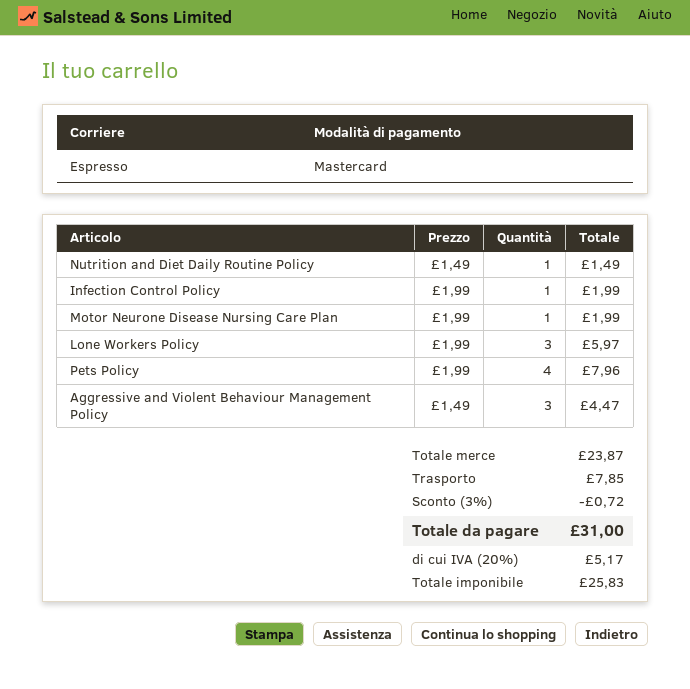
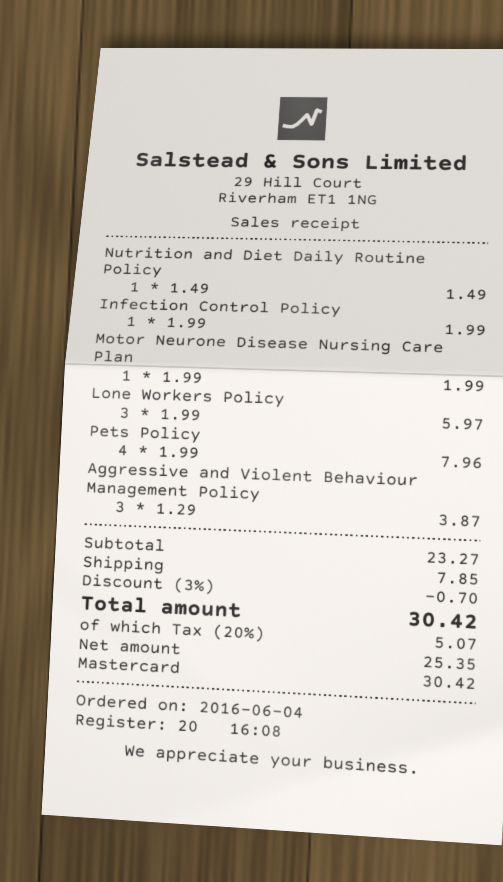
Aggressive and Violent Behaviour Management Policy: 3 x 1.49 = 4.47 -> 3 x 1.29 = 3.87
subtotal: 23.87 -> 23.27
discount: 3% = 0.72 -> 3% = 0.70
net: 25.83 -> 25.35
tax: 20% = 5.17 -> 20% = 5.07
total: 31.00 -> 30.42

